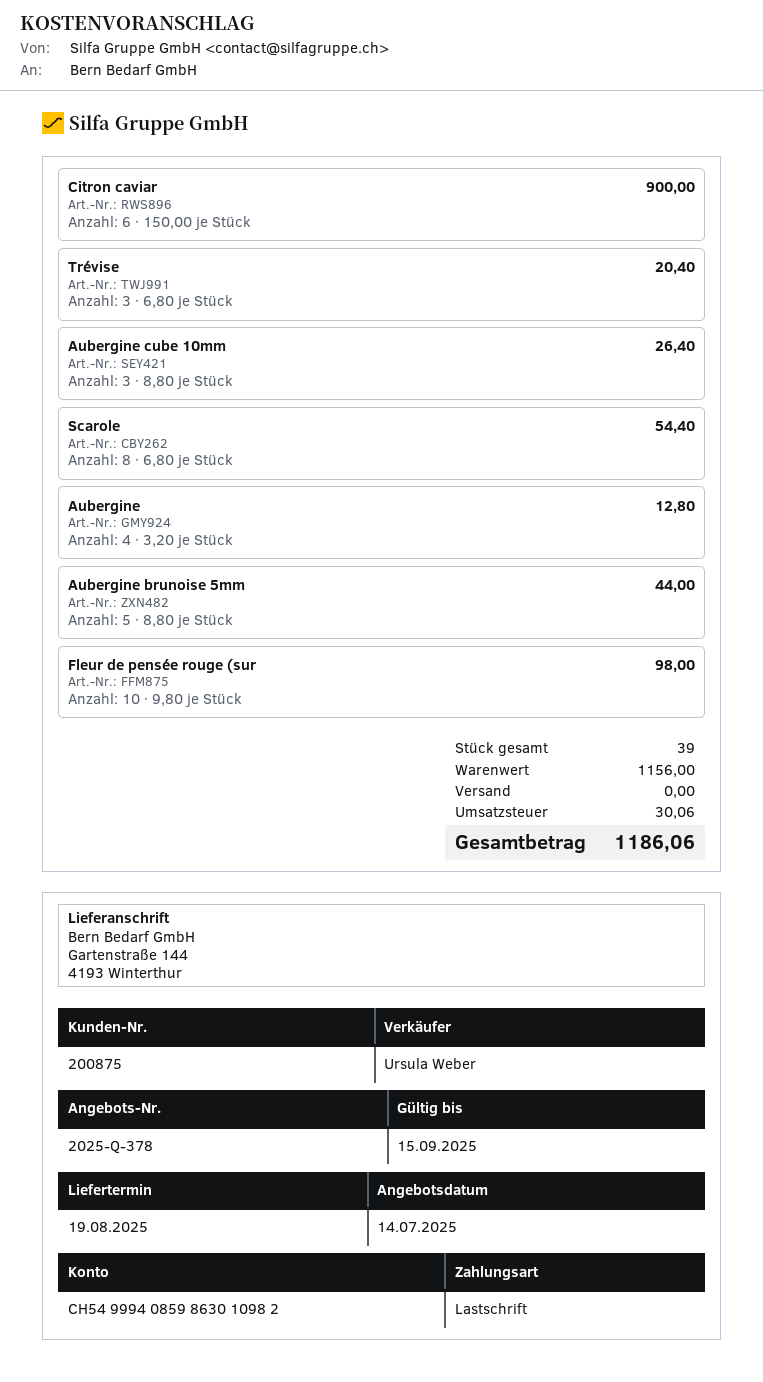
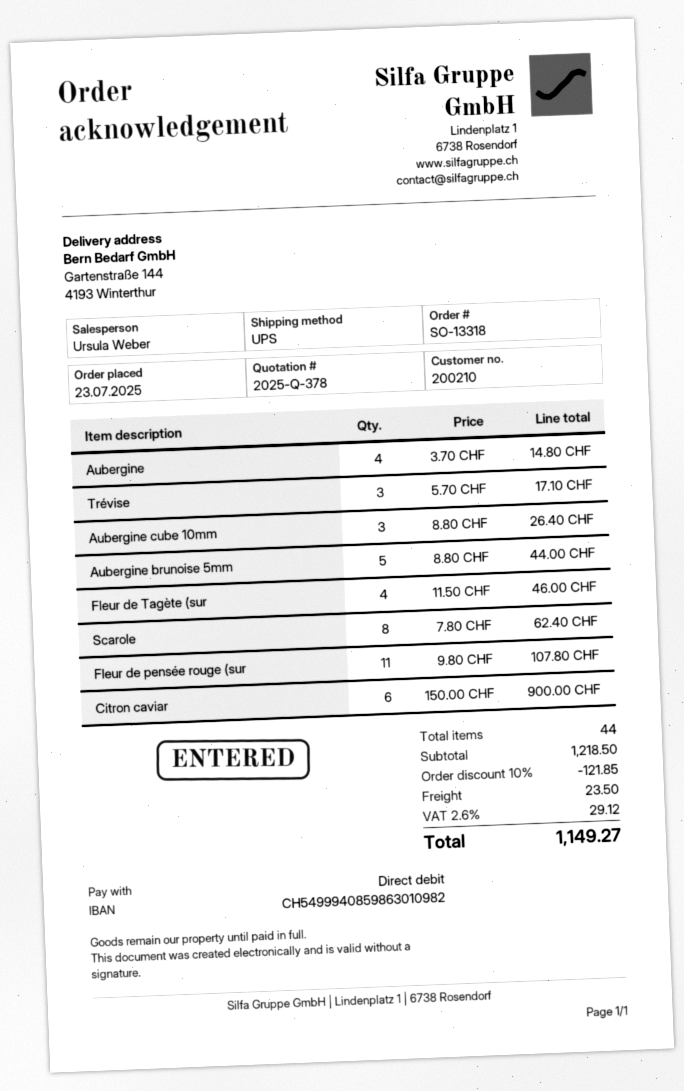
customer number: 200875 -> 200210
Trévise: 3 x 6.80 = 20.40 -> 3 x 5.70 = 17.10
Scarole: 8 x 6.80 = 54.40 -> 8 x 7.80 = 62.40
Aubergine: 4 x 3.20 = 12.80 -> 4 x 3.70 = 14.80
Fleur de pensée rouge (sur: 10 x 9.80 = 98.00 -> 11 x 9.80 = 107.80
Fleur de Tagète (sur: none -> 4 x 11.50 = 46.00
total quantity: 39 -> 44
subtotal: 1156.00 -> 1218.50
discount: none -> 10% = 121.85
shipping: 0.00 -> 23.50
tax: 30.06 -> 29.12
total: 1186.06 -> 1149.27

